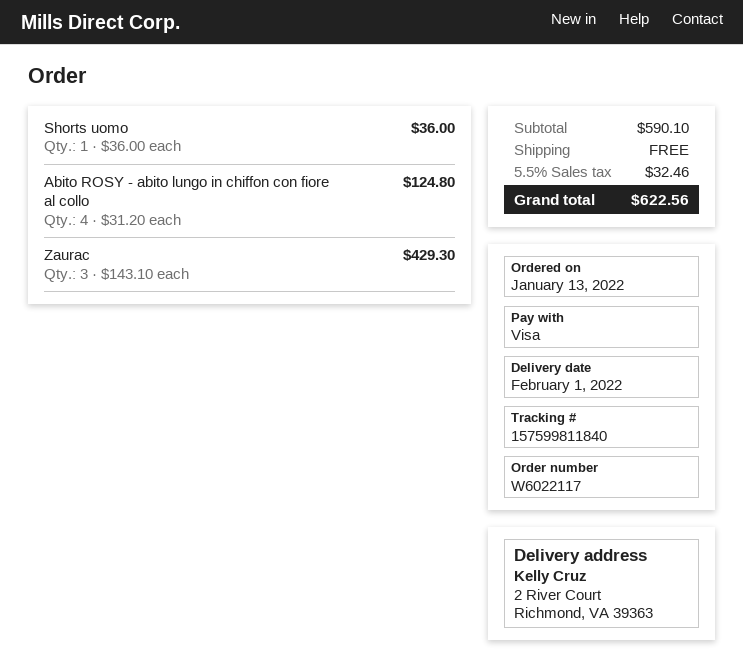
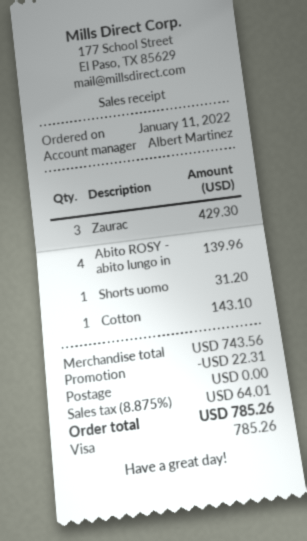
order date: 2022-01-13 -> 2022-01-11
Shorts uomo: 1 for 36.00 -> 1 for 31.20
Abito ROSY - abito lungo in chiffon con fiore al collo: 4 for 124.80 -> 4 for 139.96
Cotton: none -> 1 for 143.10
subtotal: 590.10 -> 743.56
discount: none -> 22.31
tax: 5.5% = 32.46 -> 8.875% = 64.01
total: 622.56 -> 785.26

